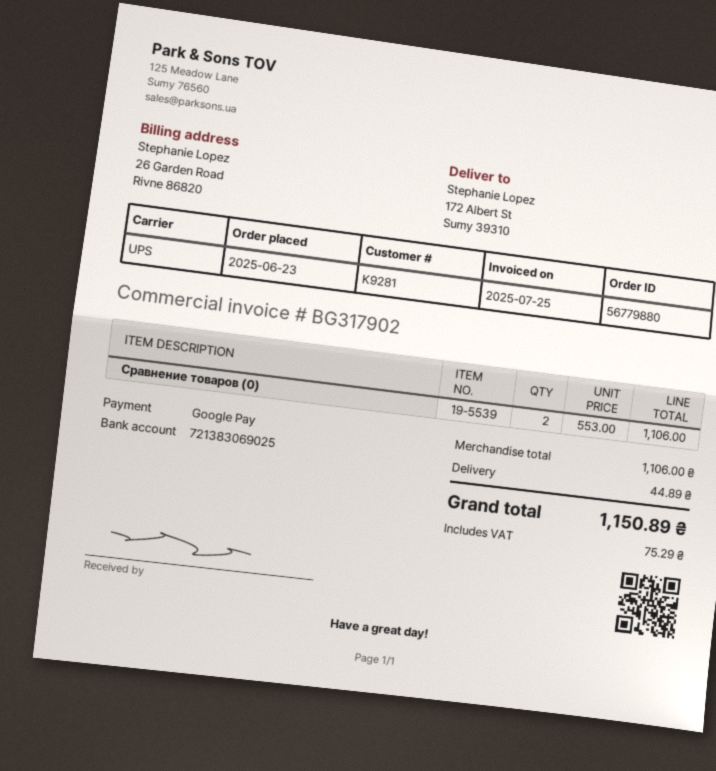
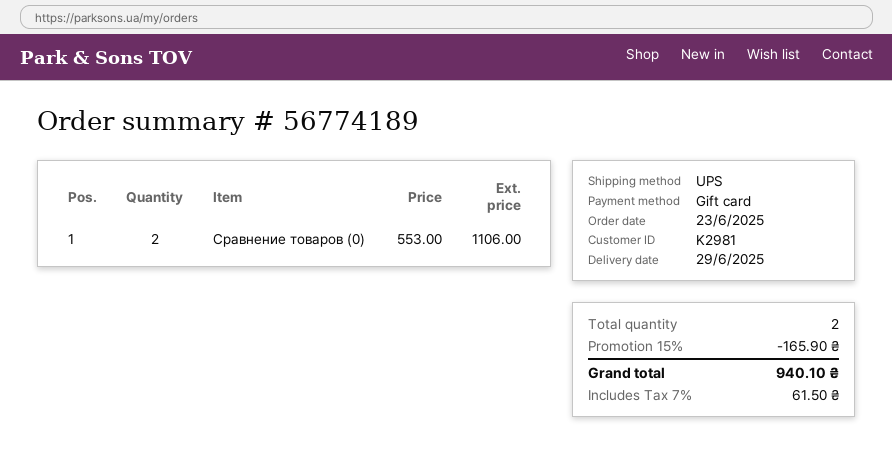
order number: 56779880 -> 56774189
customer number: K9281 -> K2981
payment method: Google Pay -> gift card
discount: none -> 15% = 165.90
shipping: 44.89 -> none
tax: 75.29 -> 61.50
total: 1150.89 -> 940.10

